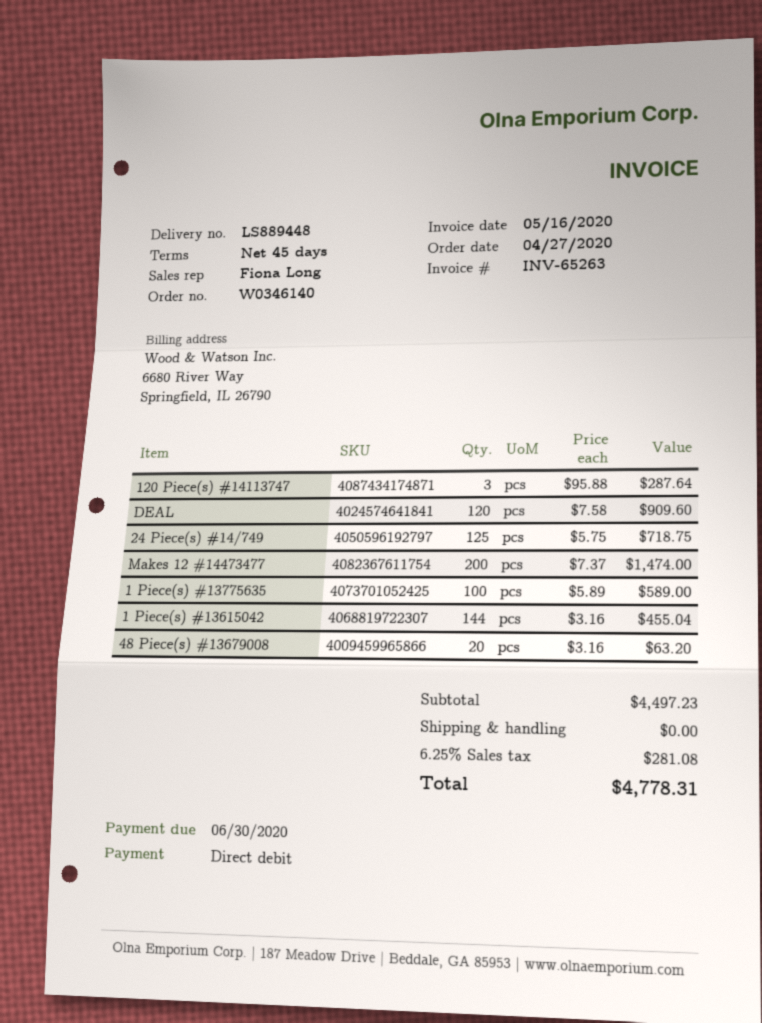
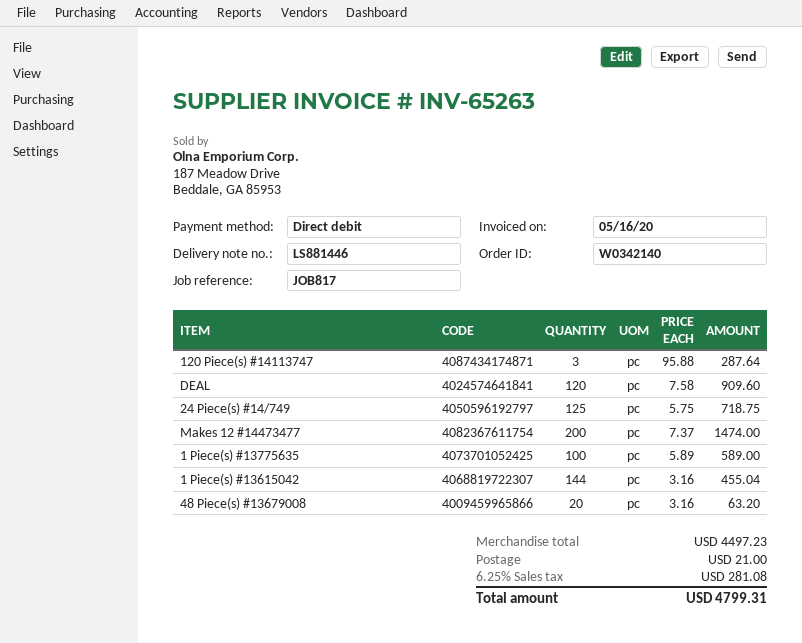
order number: W0346140 -> W0342140
delivery note number: LS889448 -> LS881446
shipping: 0.00 -> 21.00
total: 4778.31 -> 4799.31

